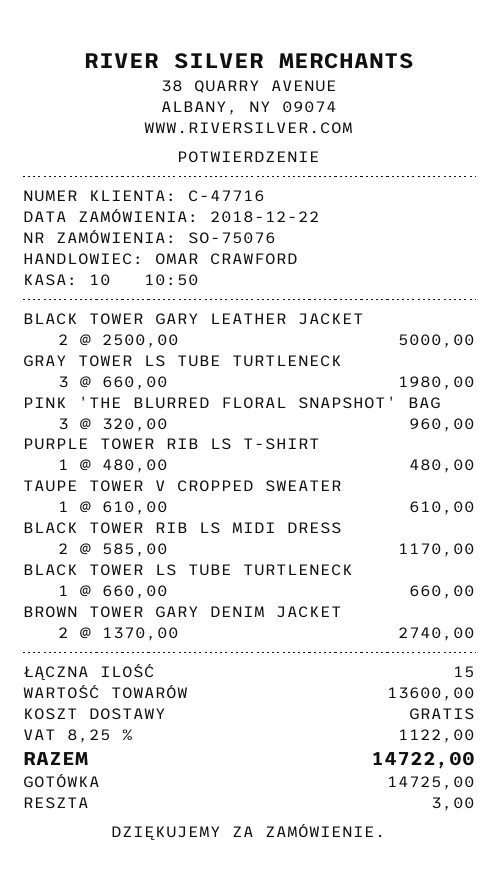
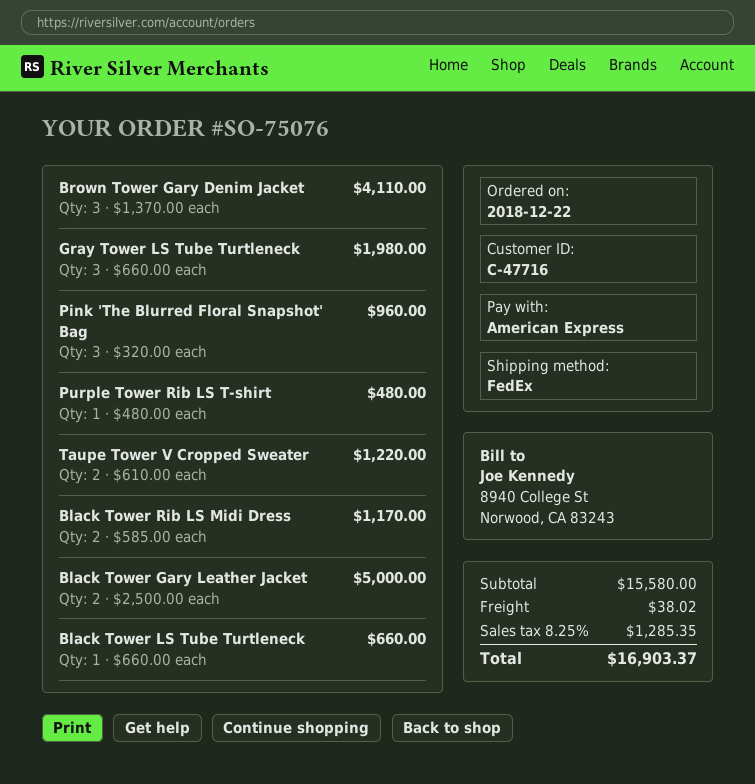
payment method: cash -> American Express
TAUPE TOWER V CROPPED SWEATER: 1 x 610.00 = 610.00 -> 2 x 610.00 = 1220.00
BROWN TOWER GARY DENIM JACKET: 2 x 1370.00 = 2740.00 -> 3 x 1370.00 = 4110.00
subtotal: 13600.00 -> 15580.00
shipping: 0.00 -> 38.02
tax: 8.25% = 1122.00 -> 8.25% = 1285.35
total: 14722.00 -> 16903.37

